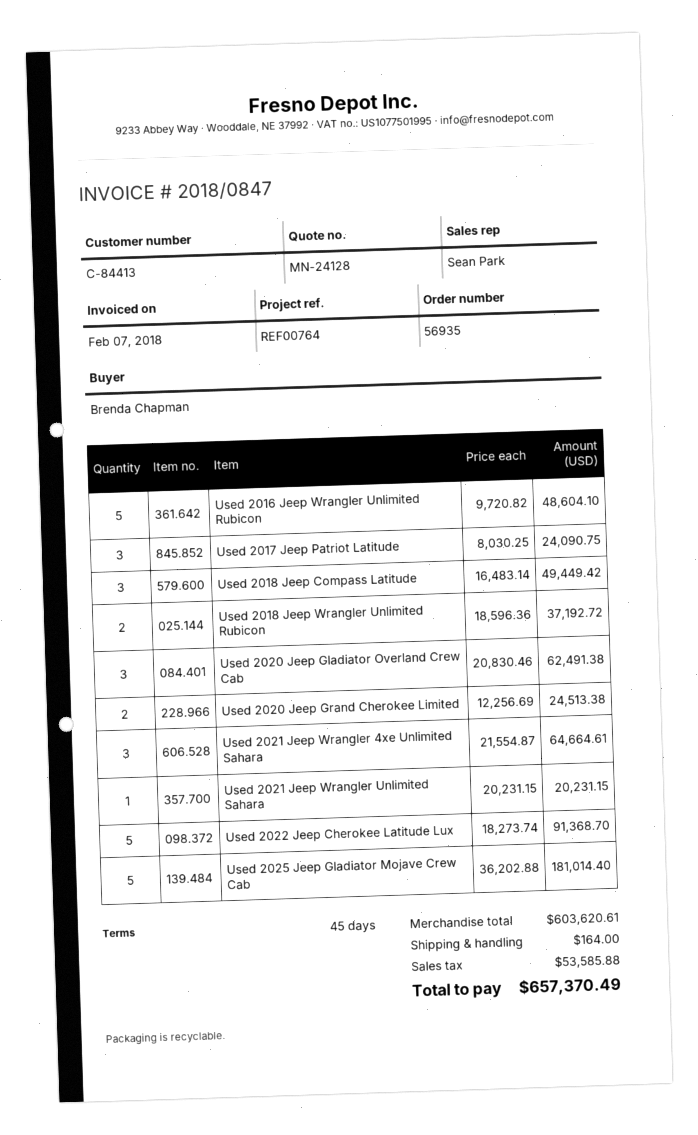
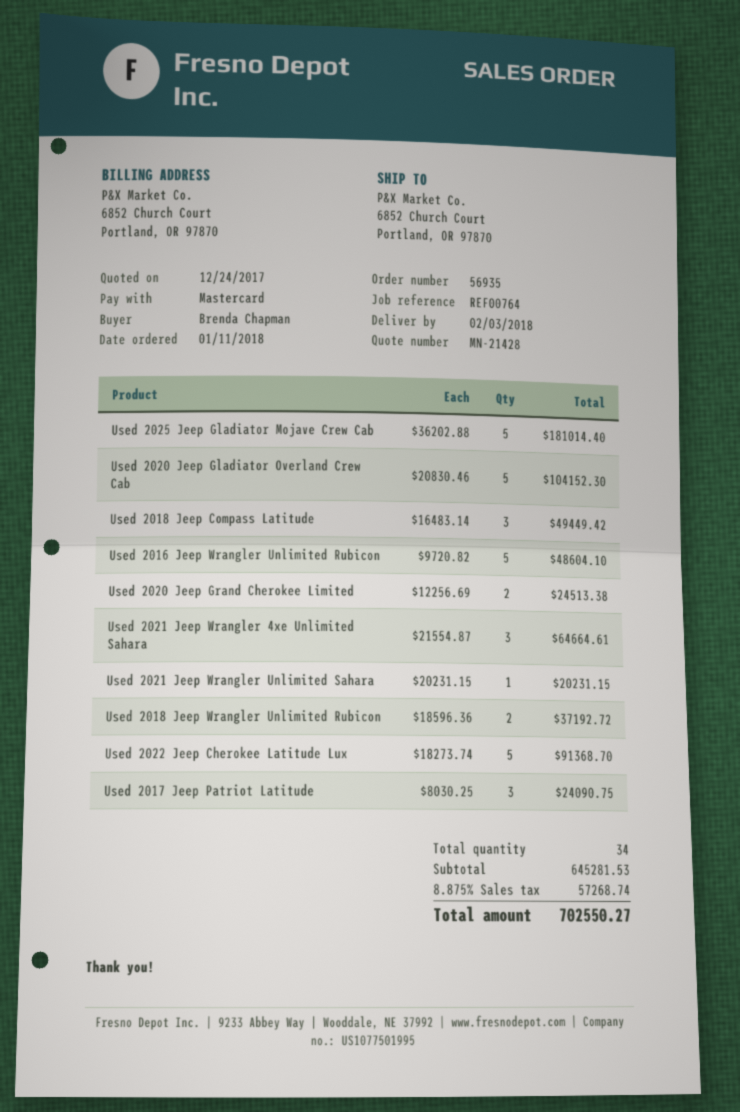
quote number: MN-24128 -> MN-21428
Used 2020 Jeep Gladiator Overland Crew Cab: 3 x 20830.46 = 62491.38 -> 5 x 20830.46 = 104152.30
subtotal: 603620.61 -> 645281.53
shipping: 164.00 -> none
tax: 53585.88 -> 57268.74
total: 657370.49 -> 702550.27

